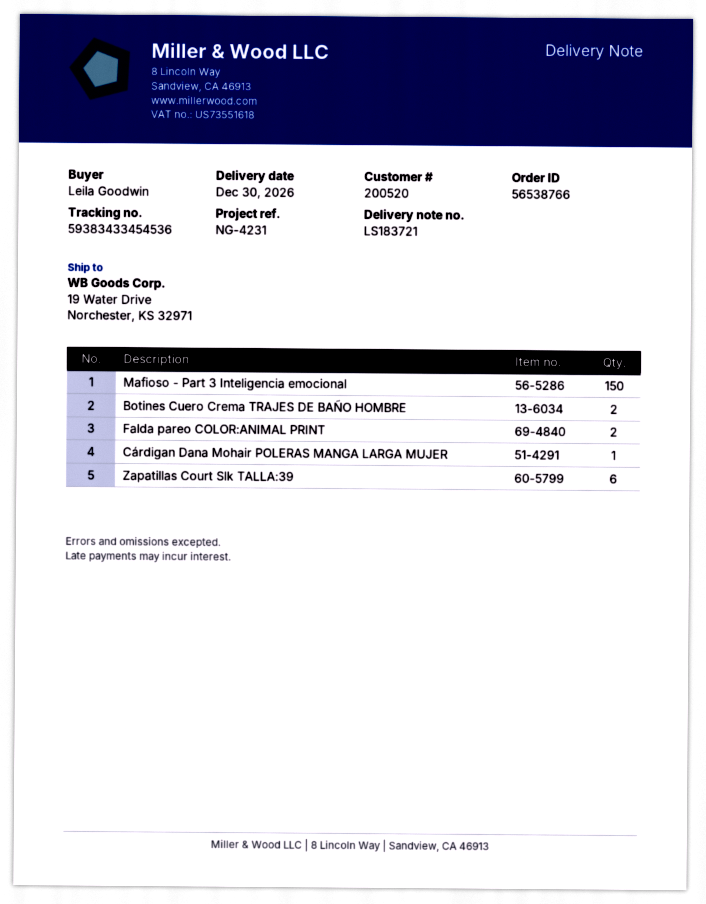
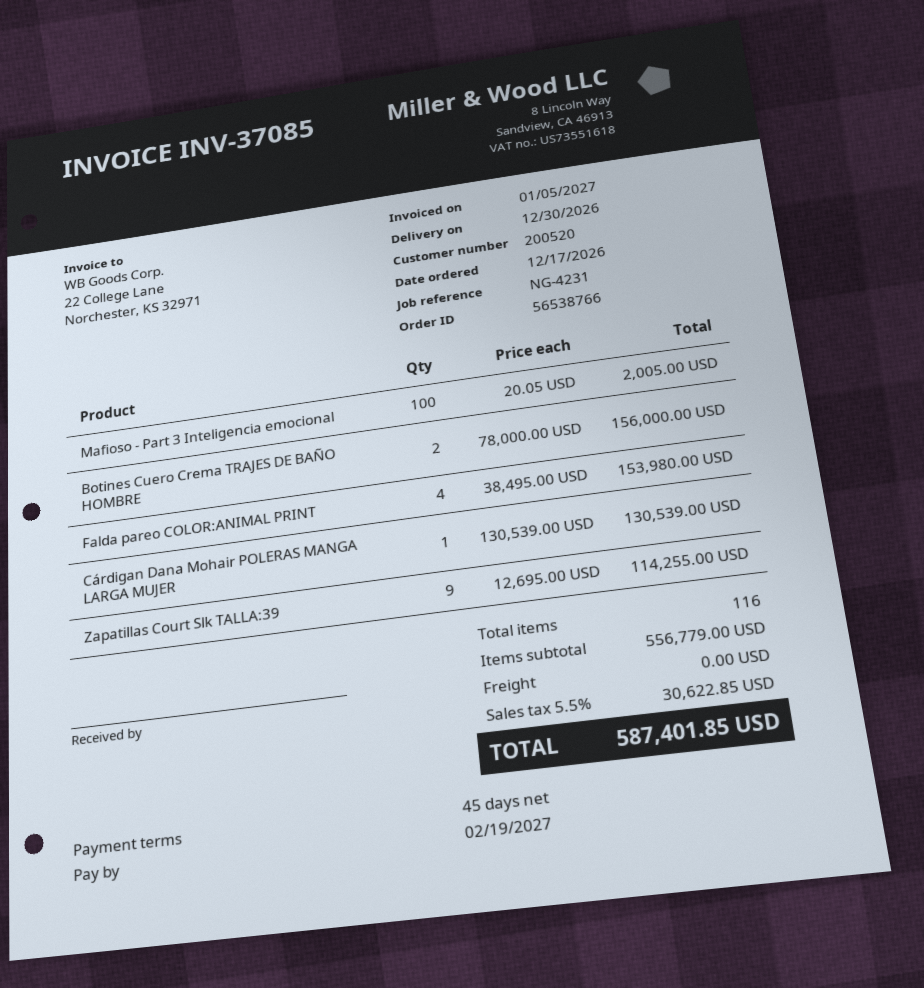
Mafioso - Part 3 Inteligencia emocional: 150 -> 100
Falda pareo COLOR:ANIMAL PRINT: 2 -> 4
Zapatillas Court Slk TALLA:39: 6 -> 9

